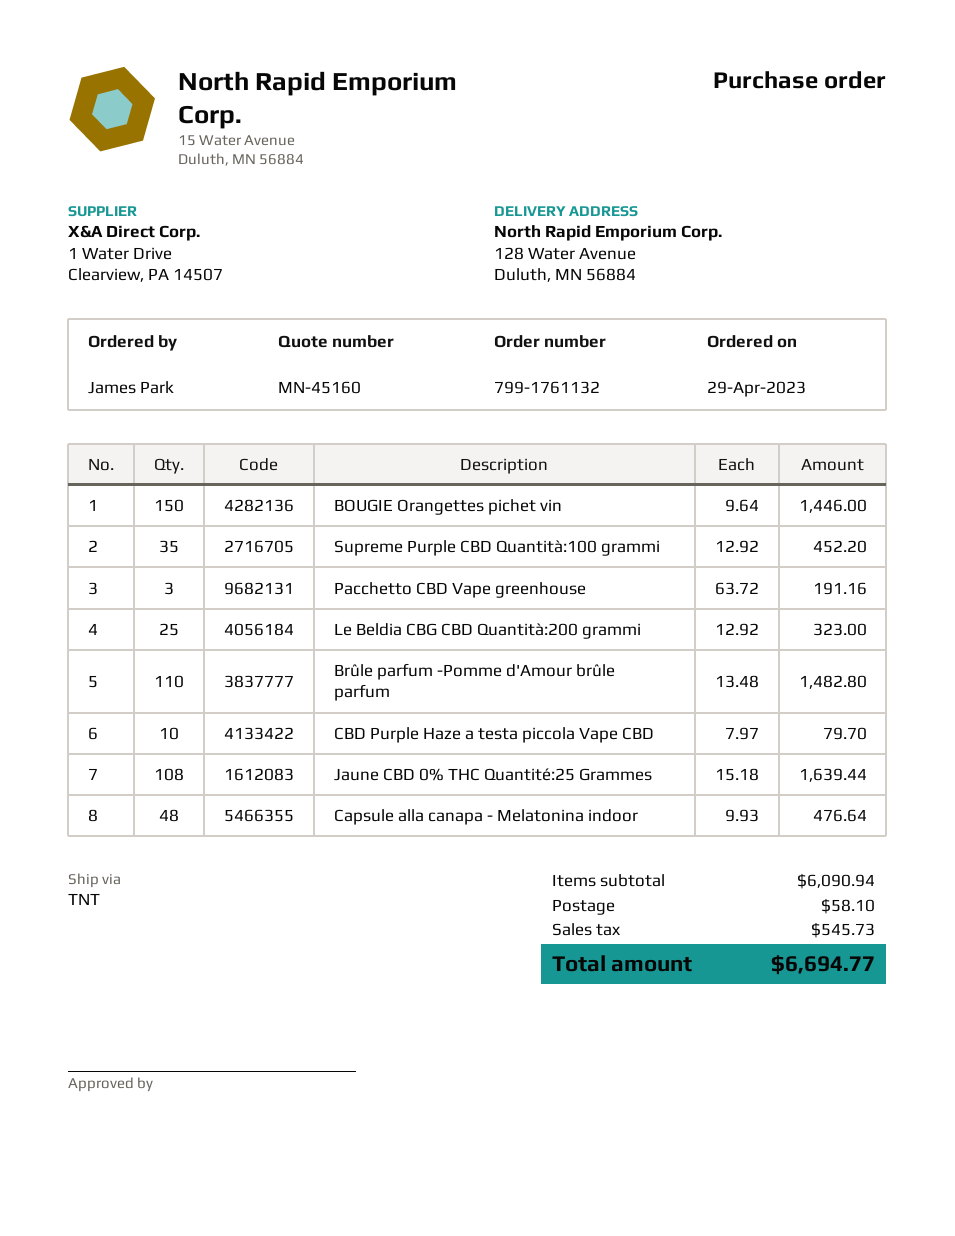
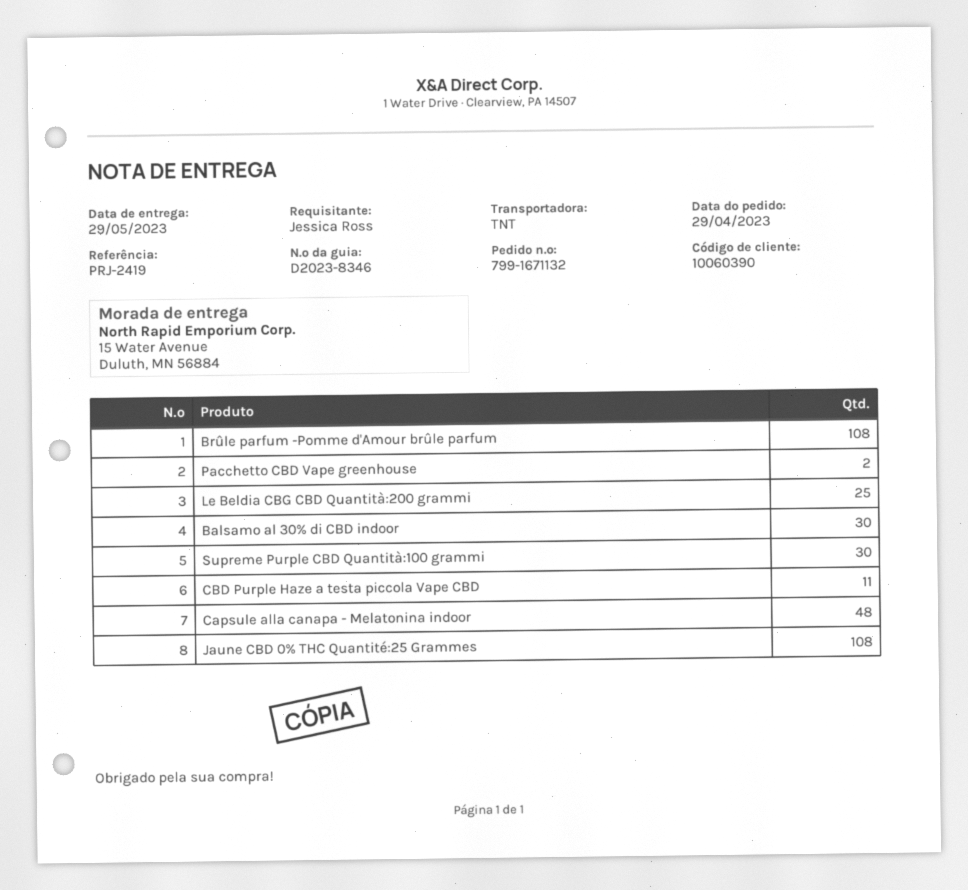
order number: 799-1761132 -> 799-1671132
ordered by: James Park -> Jessica Ross
ship to: 128 Water Avenue, Duluth, MN 56884 -> 15 Water Avenue, Duluth, MN 56884
BOUGIE Orangettes pichet vin: 150 -> none
Supreme Purple CBD Quantità:100 grammi: 35 -> 30
Pacchetto CBD Vape greenhouse: 3 -> 2
Brûle parfum -Pomme d'Amour brûle parfum: 110 -> 108
CBD Purple Haze a testa piccola Vape CBD: 10 -> 11
Balsamo al 30% di CBD indoor: none -> 30

